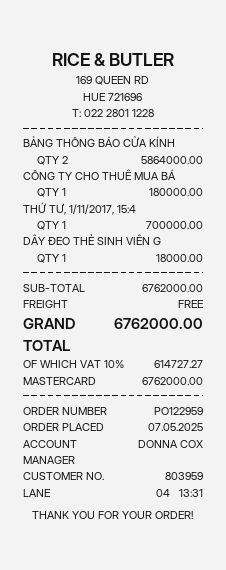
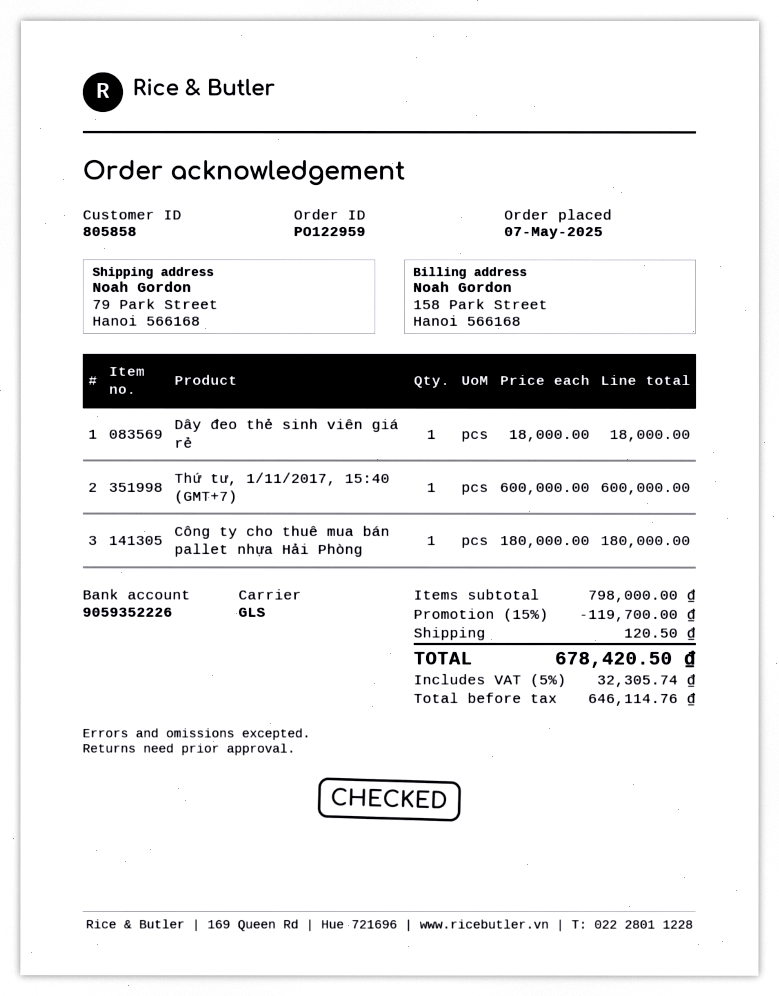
customer number: 803959 -> 805858
BẢNG THÔNG BÁO CỬA KÍNH: 2 for 5864000.00 -> none
THỨ TƯ, 1/11/2017, 15:4: 1 for 700000.00 -> 1 for 600000.00
subtotal: 6762000.00 -> 798000.00
discount: none -> 15% = 119700.00
shipping: 0.00 -> 120.50
tax: 10% = 614727.27 -> 5% = 32305.74
total: 6762000.00 -> 678420.50

